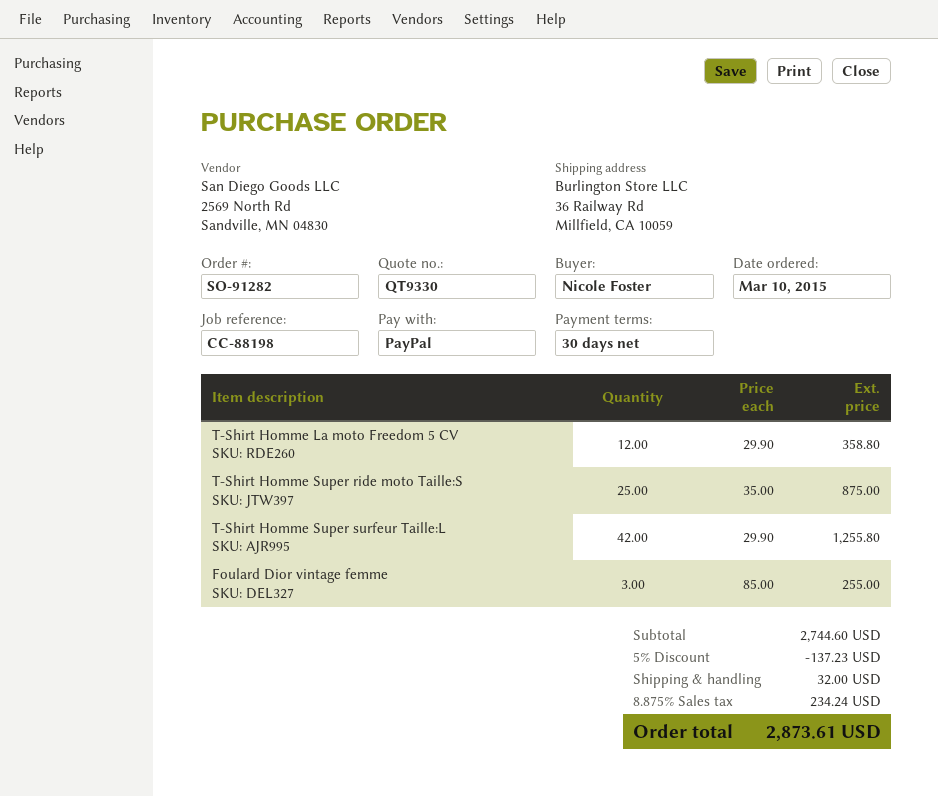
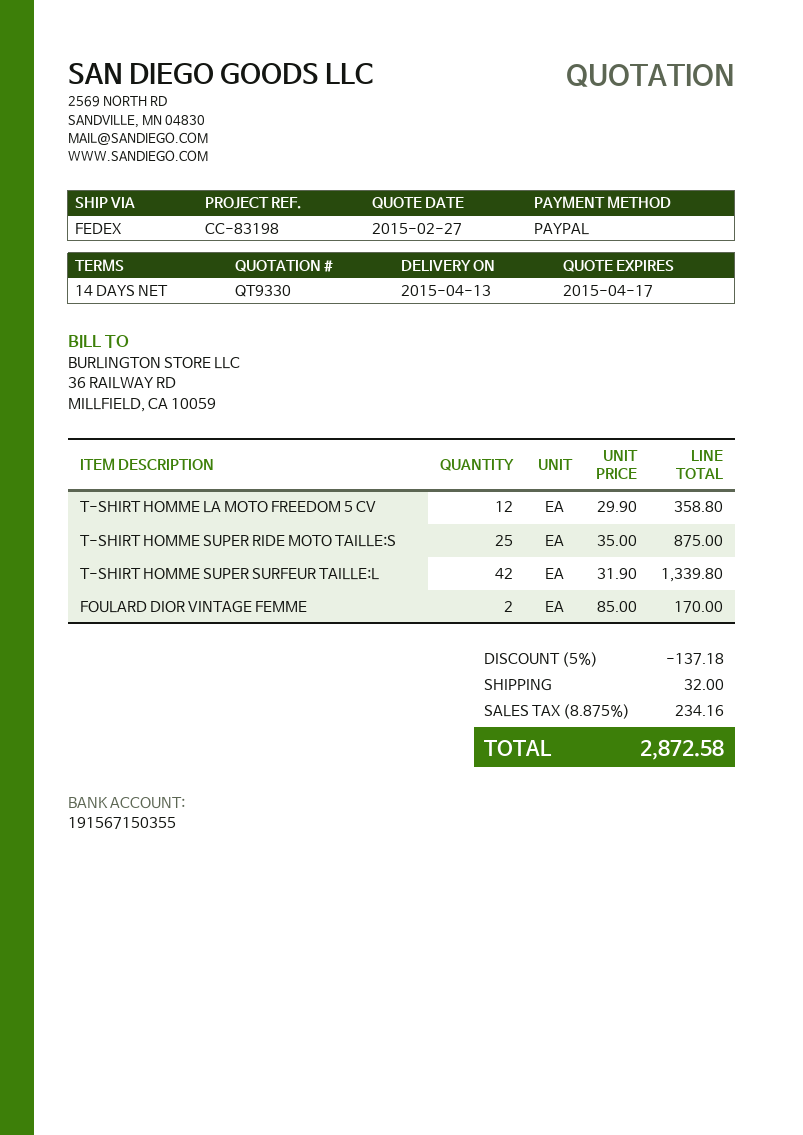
payment terms: 30 days -> 14 days
reference: CC-88198 -> CC-83198
T-Shirt Homme Super surfeur Taille:L: 42 x 29.90 = 1255.80 -> 42 x 31.90 = 1339.80
Foulard Dior vintage femme: 3 x 85.00 = 255.00 -> 2 x 85.00 = 170.00
discount: 5% = 137.23 -> 5% = 137.18
tax: 8.875% = 234.24 -> 8.875% = 234.16
total: 2873.61 -> 2872.58

